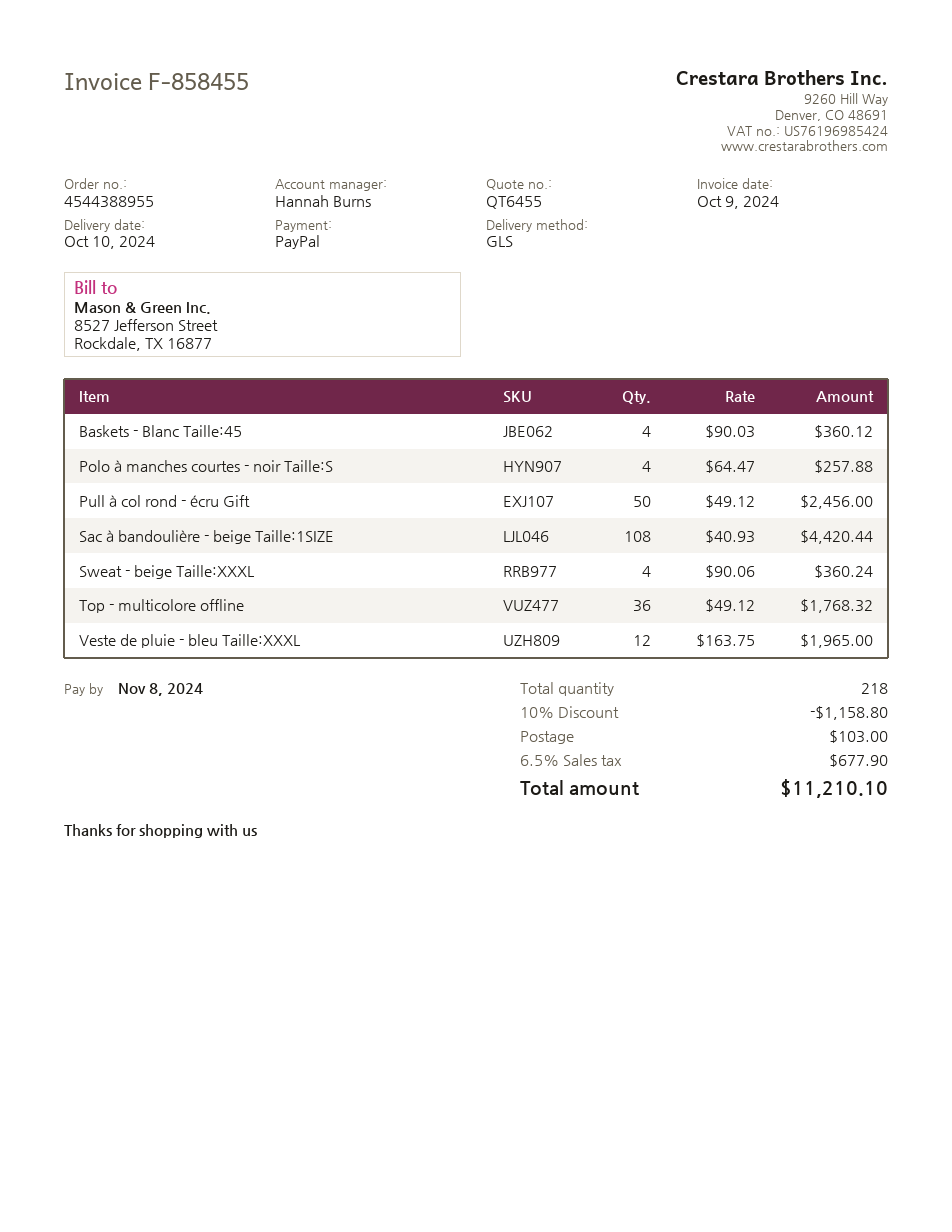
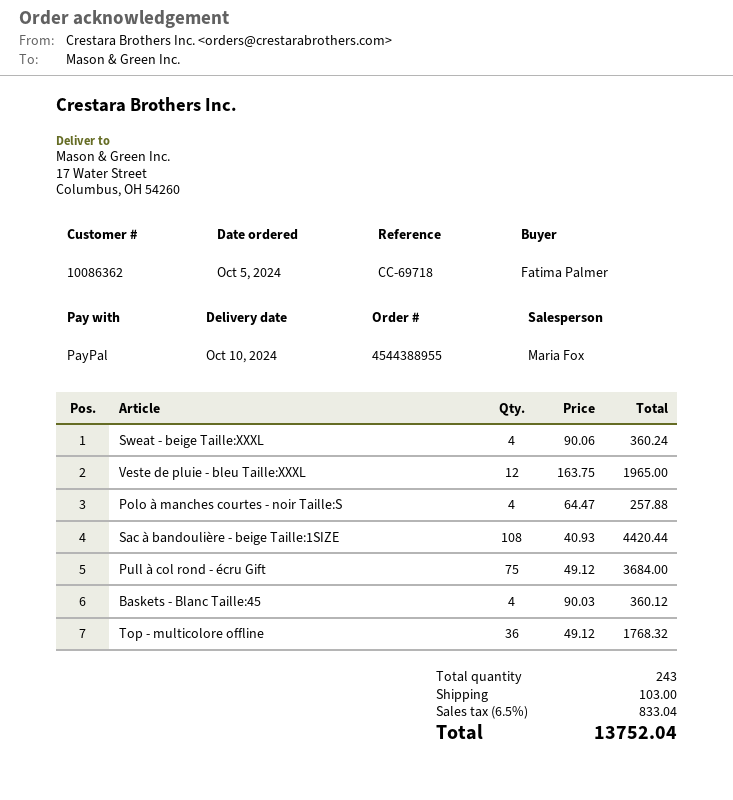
sales rep: Hannah Burns -> Maria Fox
Pull à col rond - écru Gift: 50 x 49.12 = 2456.00 -> 75 x 49.12 = 3684.00
total quantity: 218 -> 243
discount: 10% = 1158.80 -> none
tax: 6.5% = 677.90 -> 6.5% = 833.04
total: 11210.10 -> 13752.04

